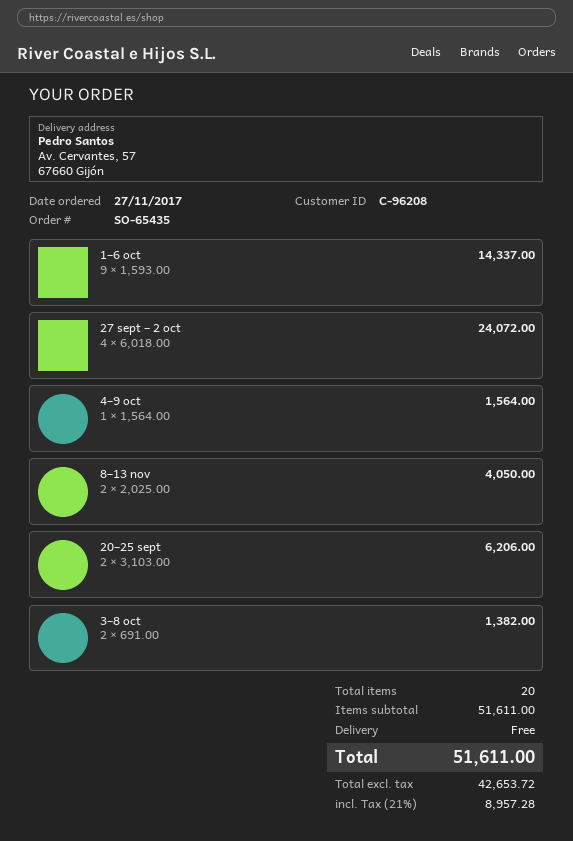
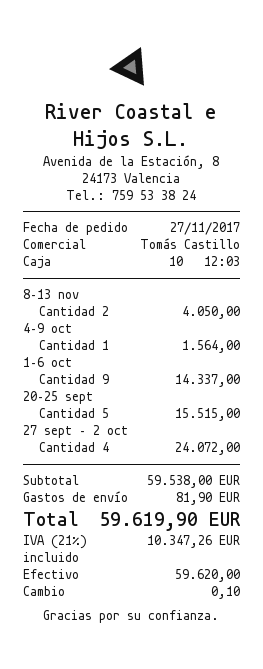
20–25 sept: 2 for 6206.00 -> 5 for 15515.00
3–8 oct: 2 for 1382.00 -> none
subtotal: 51611.00 -> 59538.00
shipping: 0.00 -> 81.90
tax: 21% = 8957.28 -> 21% = 10347.26
total: 51611.00 -> 59619.90

